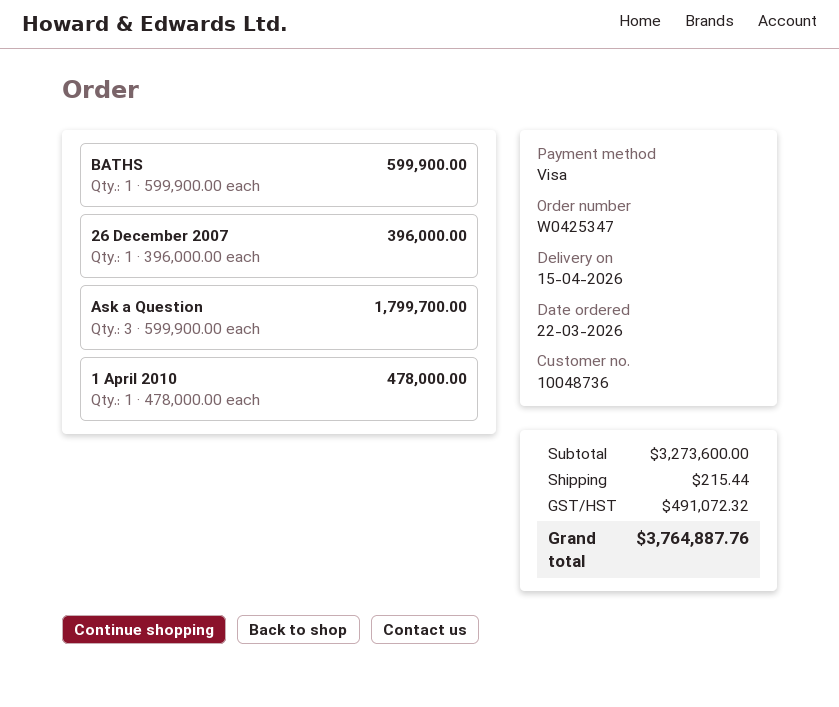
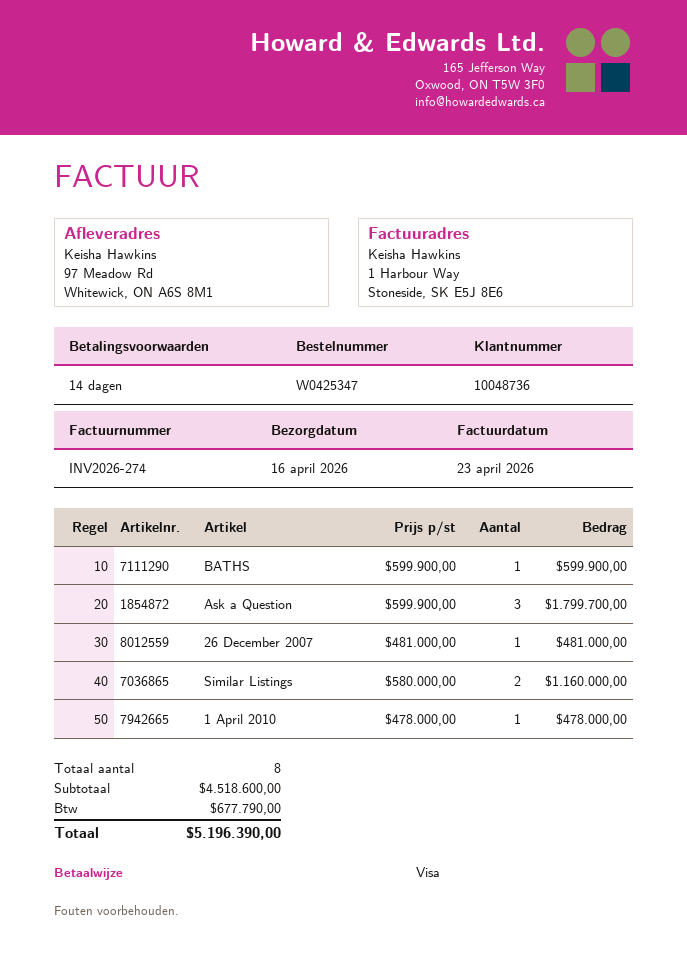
delivery date: 2026-04-15 -> 2026-04-16
26 December 2007: 1 x 396000.00 = 396000.00 -> 1 x 481000.00 = 481000.00
Similar Listings: none -> 2 x 580000.00 = 1160000.00
subtotal: 3273600.00 -> 4518600.00
shipping: 215.44 -> none
tax: 491072.32 -> 677790.00
total: 3764887.76 -> 5196390.00

